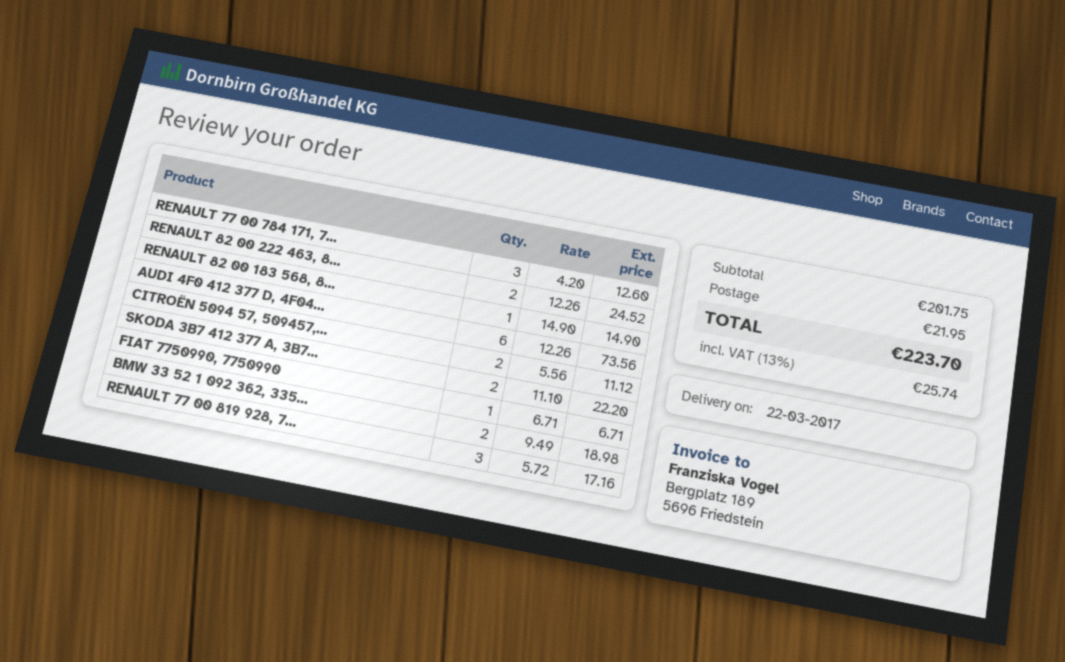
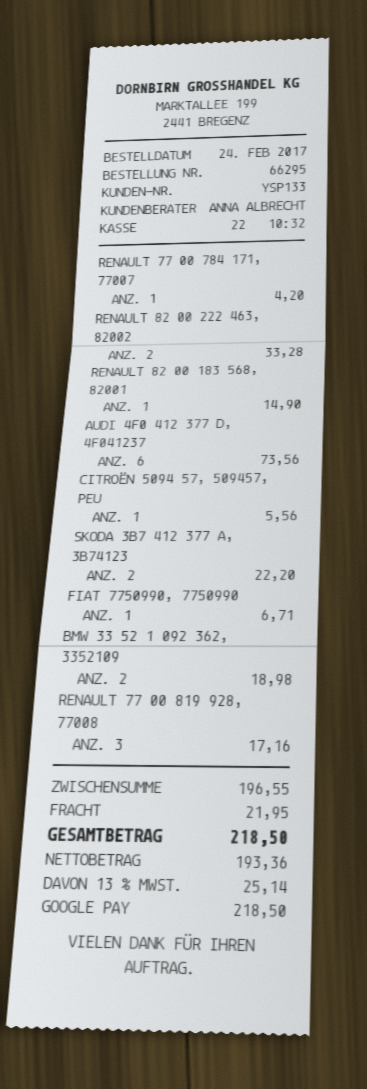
RENAULT 77 00 784 171, 7...: 3 for 12.60 -> 1 for 4.20
RENAULT 82 00 222 463, 8...: 2 for 24.52 -> 2 for 33.28
CITROËN 5094 57, 509457,...: 2 for 11.12 -> 1 for 5.56
subtotal: 201.75 -> 196.55
tax: 13% = 25.74 -> 13% = 25.14
total: 223.70 -> 218.50

